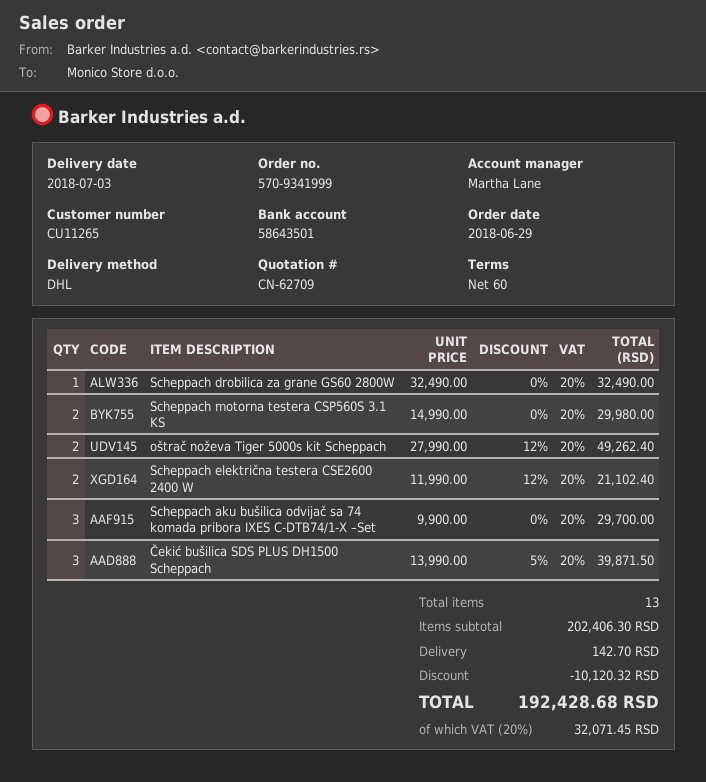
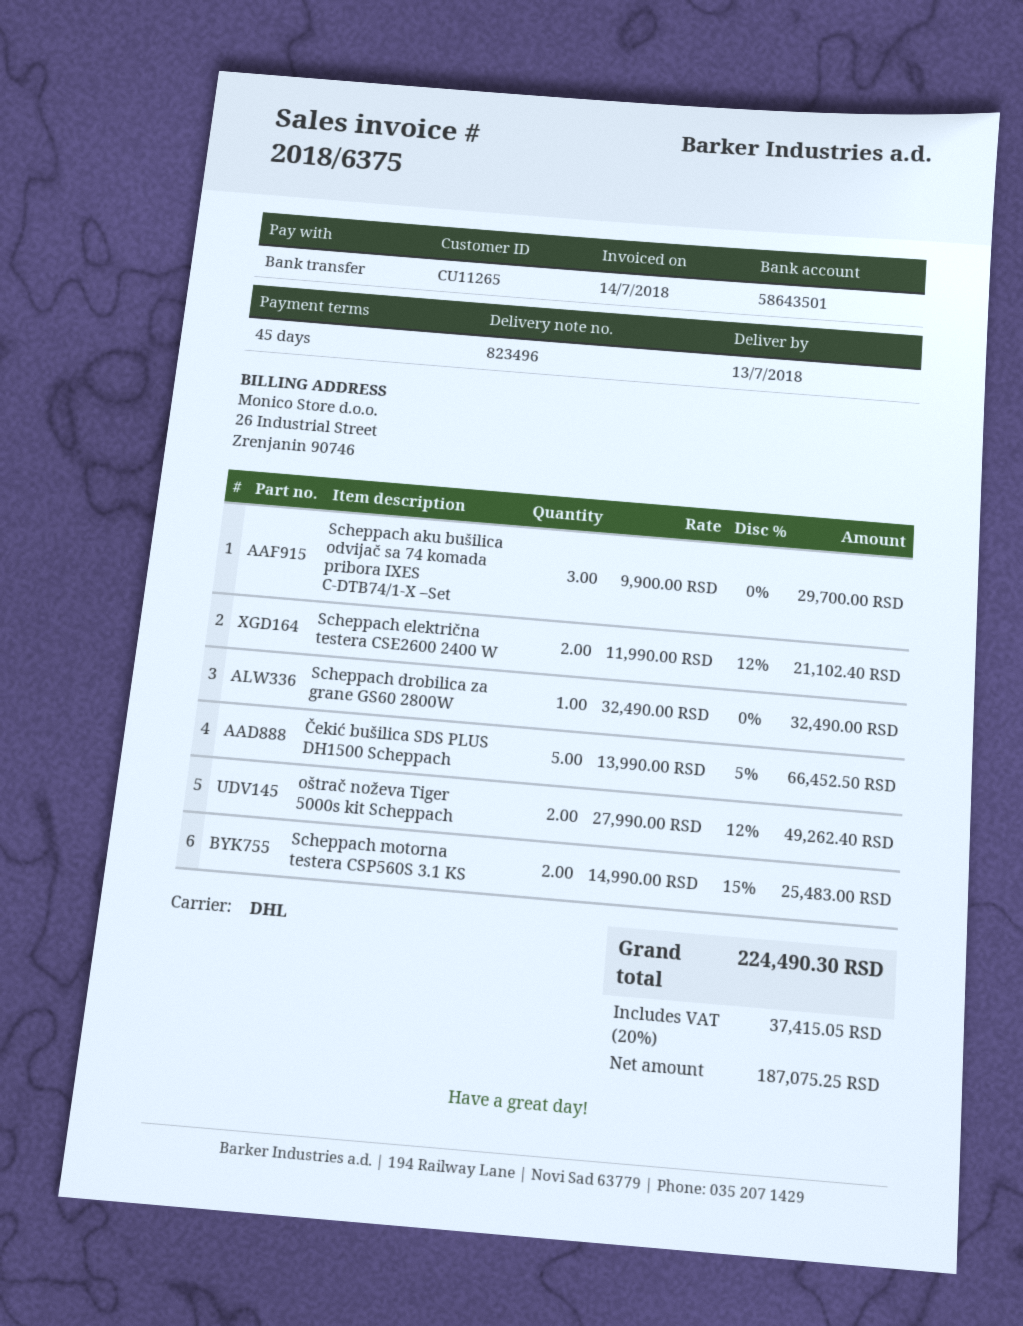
delivery date: 2018-07-03 -> 2018-07-13
payment terms: 60 days -> 45 days
Scheppach motorna testera CSP560S 3.1 KS: 2 x 14990.00 = 29980.00 -> 2 x 14990.00 - 15% = 25483.00
Čekić bušilica SDS PLUS DH1500 Scheppach: 3 x 13990.00 - 5% = 39871.50 -> 5 x 13990.00 - 5% = 66452.50
discount: 10120.32 -> none
shipping: 142.70 -> none
tax: 20% = 32071.45 -> 20% = 37415.05
total: 192428.68 -> 224490.30

